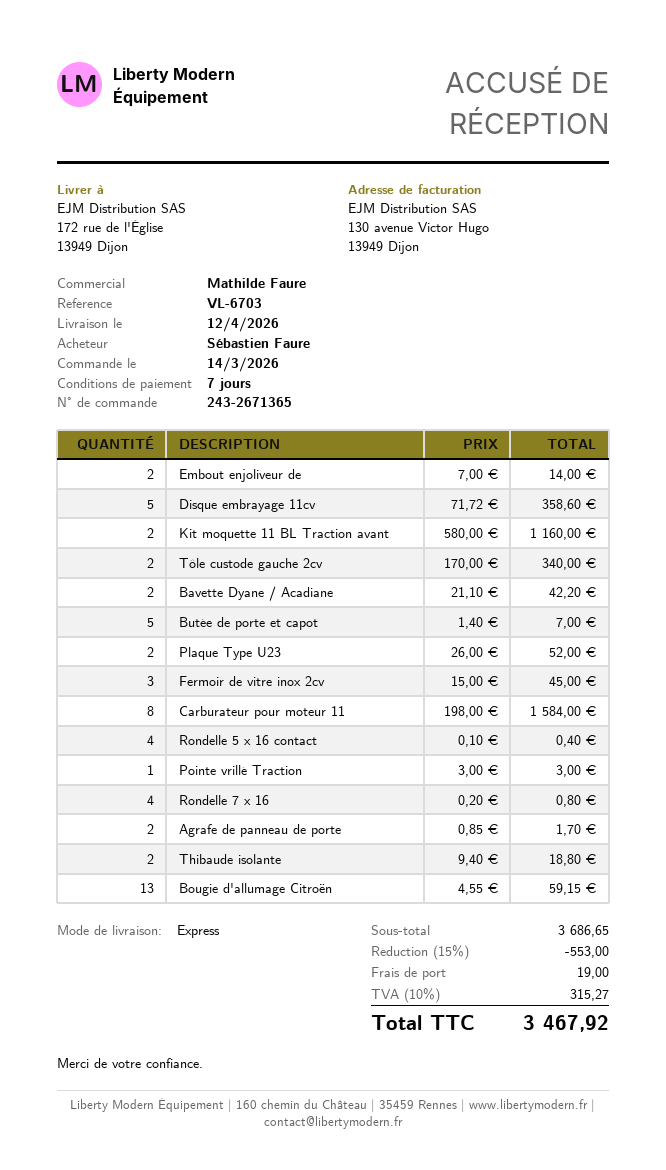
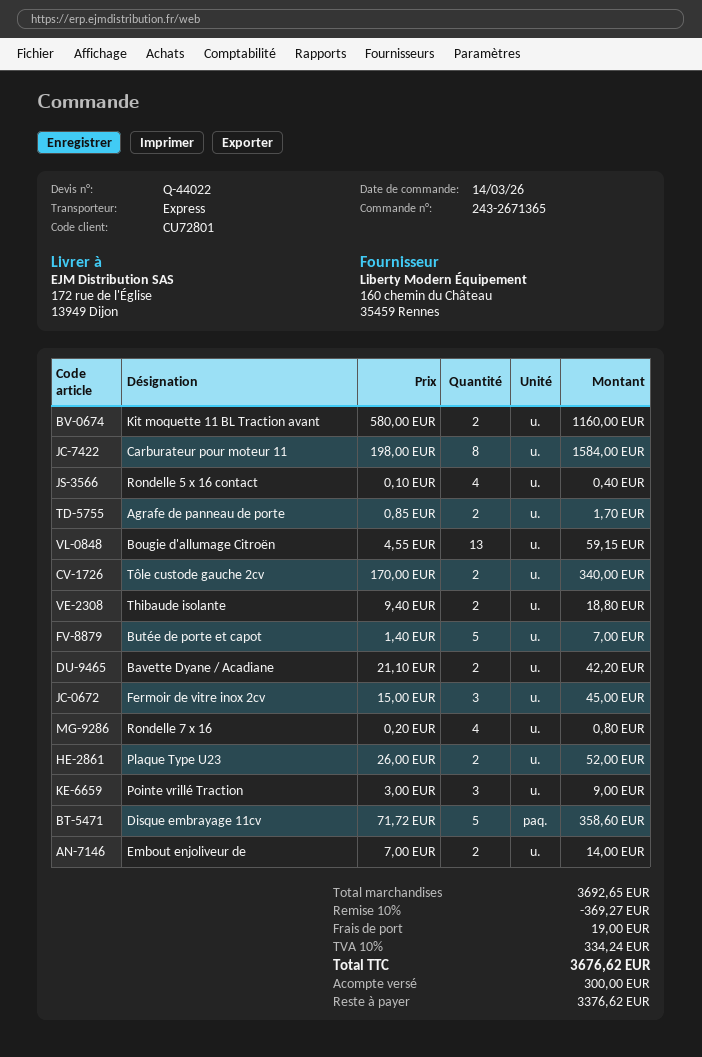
Pointe vrillé Traction: 1 x 3.00 = 3.00 -> 3 x 3.00 = 9.00
subtotal: 3686.65 -> 3692.65
discount: 15% = 553.00 -> 10% = 369.27
tax: 10% = 315.27 -> 10% = 334.24
total: 3467.92 -> 3676.62

